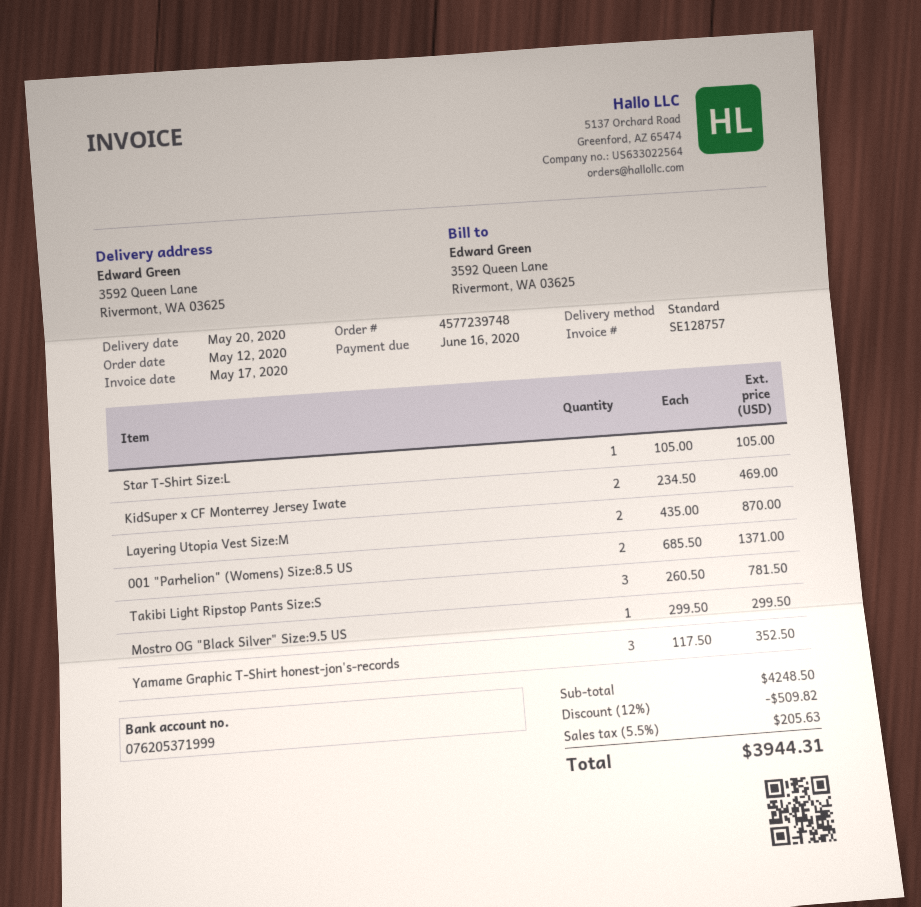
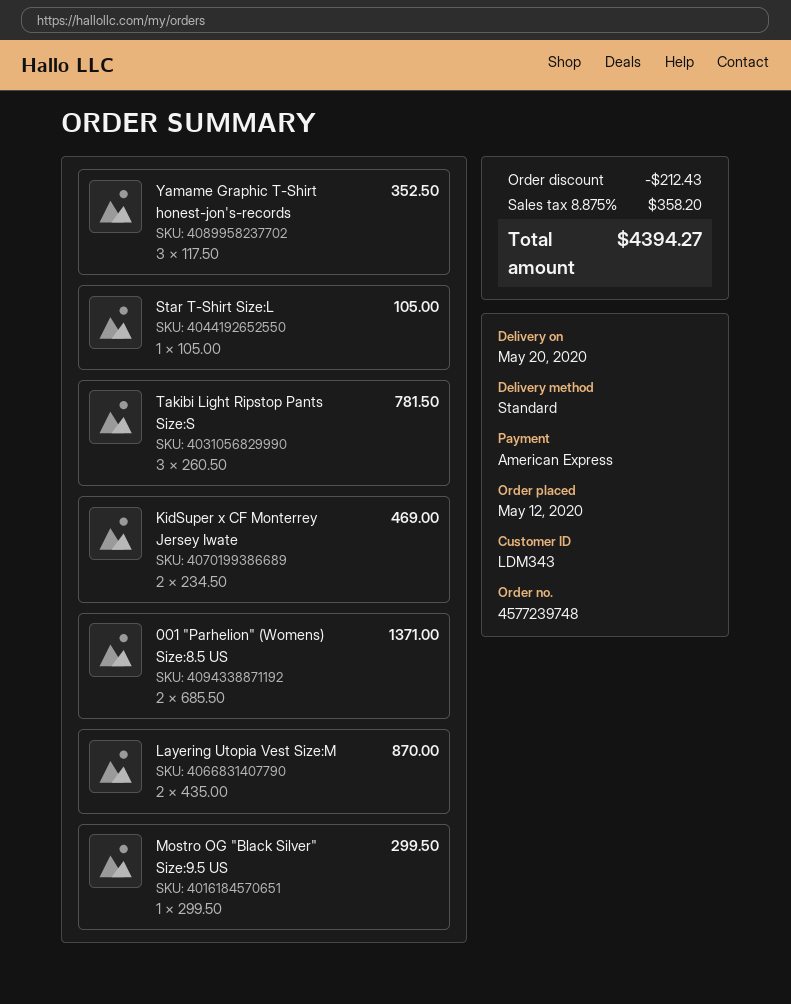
discount: 509.82 -> 212.43
tax: 5.5% = 205.63 -> 8.875% = 358.20
total: 3944.31 -> 4394.27

